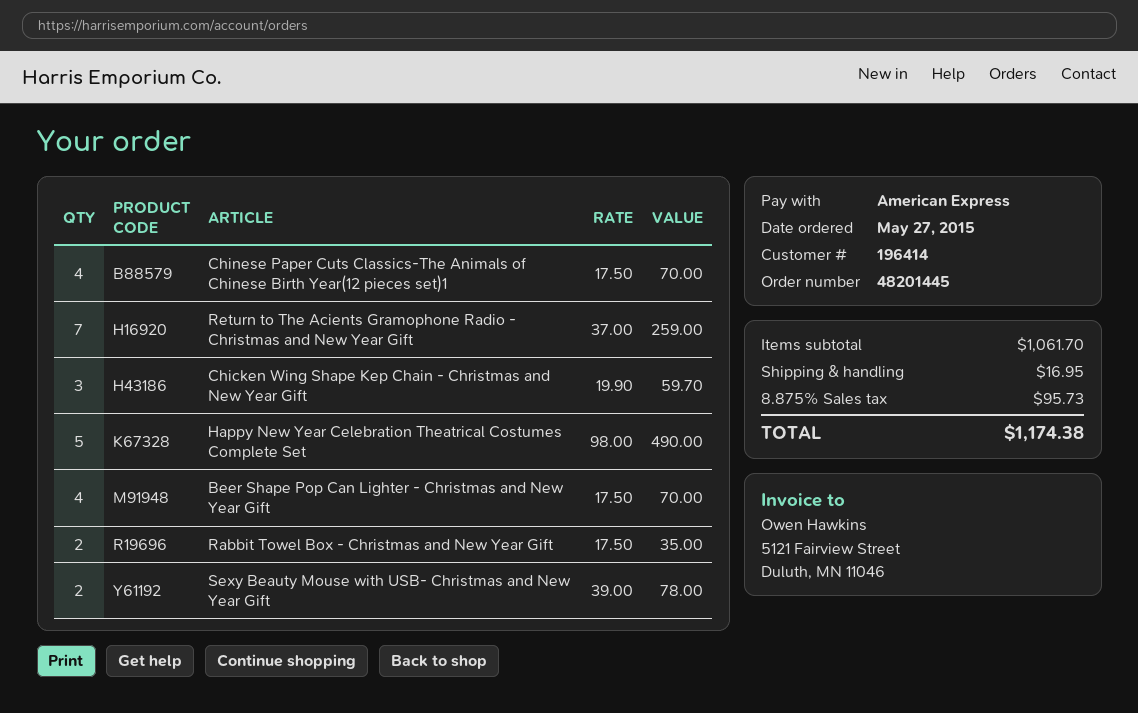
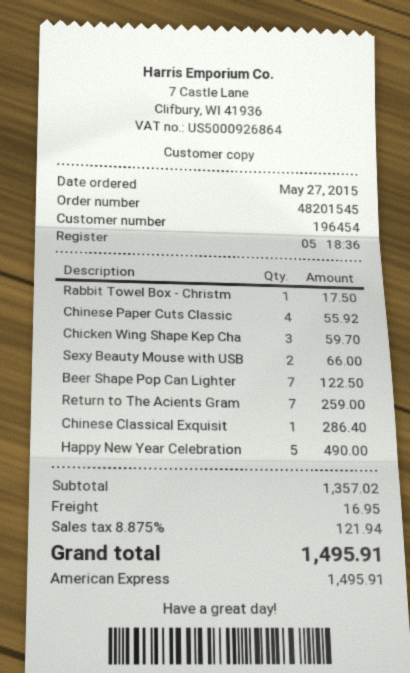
order number: 48201445 -> 48201545
customer number: 196414 -> 196454
Chinese Paper Cuts Classics-The Animals of Chinese Birth Year(12 pieces set)1: 4 for 70.00 -> 4 for 55.92
Beer Shape Pop Can Lighter - Christmas and New Year Gift: 4 for 70.00 -> 7 for 122.50
Rabbit Towel Box - Christmas and New Year Gift: 2 for 35.00 -> 1 for 17.50
Sexy Beauty Mouse with USB- Christmas and New Year Gift: 2 for 78.00 -> 2 for 66.00
Chinese Classical Exquisit: none -> 1 for 286.40
subtotal: 1061.70 -> 1357.02
tax: 8.875% = 95.73 -> 8.875% = 121.94
total: 1174.38 -> 1495.91

